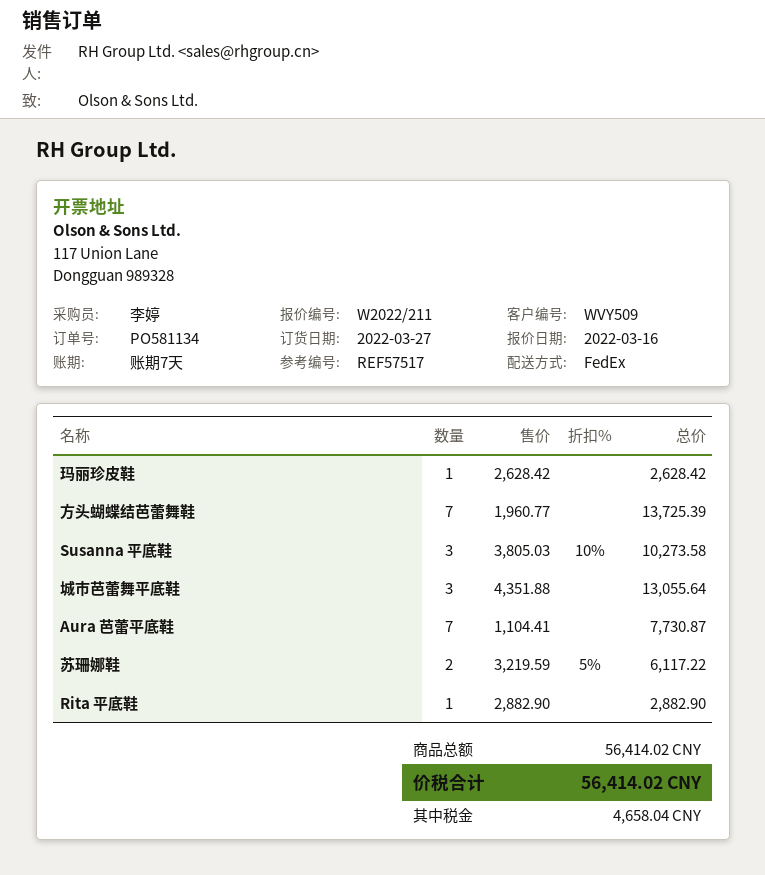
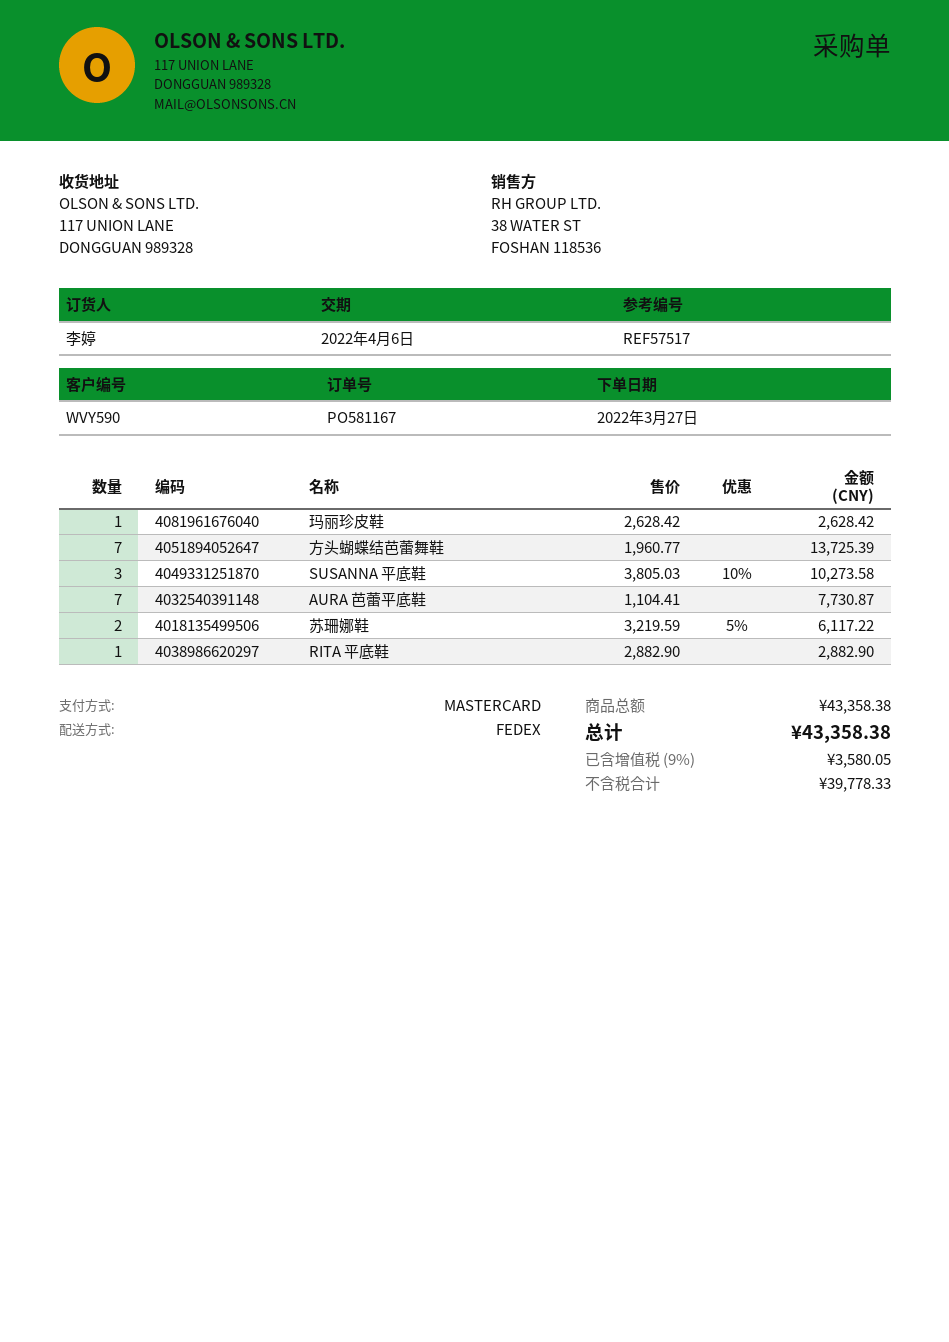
order number: PO581134 -> PO581167
customer number: WVY509 -> WVY590
城市芭蕾舞平底鞋: 3 x 4351.88 = 13055.64 -> none
subtotal: 56414.02 -> 43358.38
tax: 4658.04 -> 3580.05
total: 56414.02 -> 43358.38

